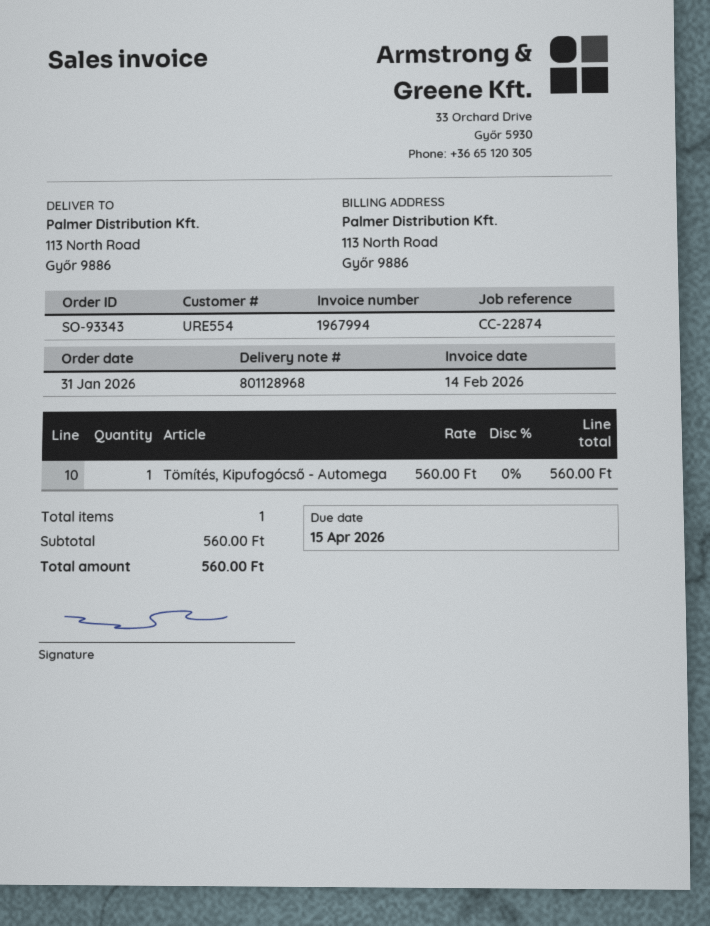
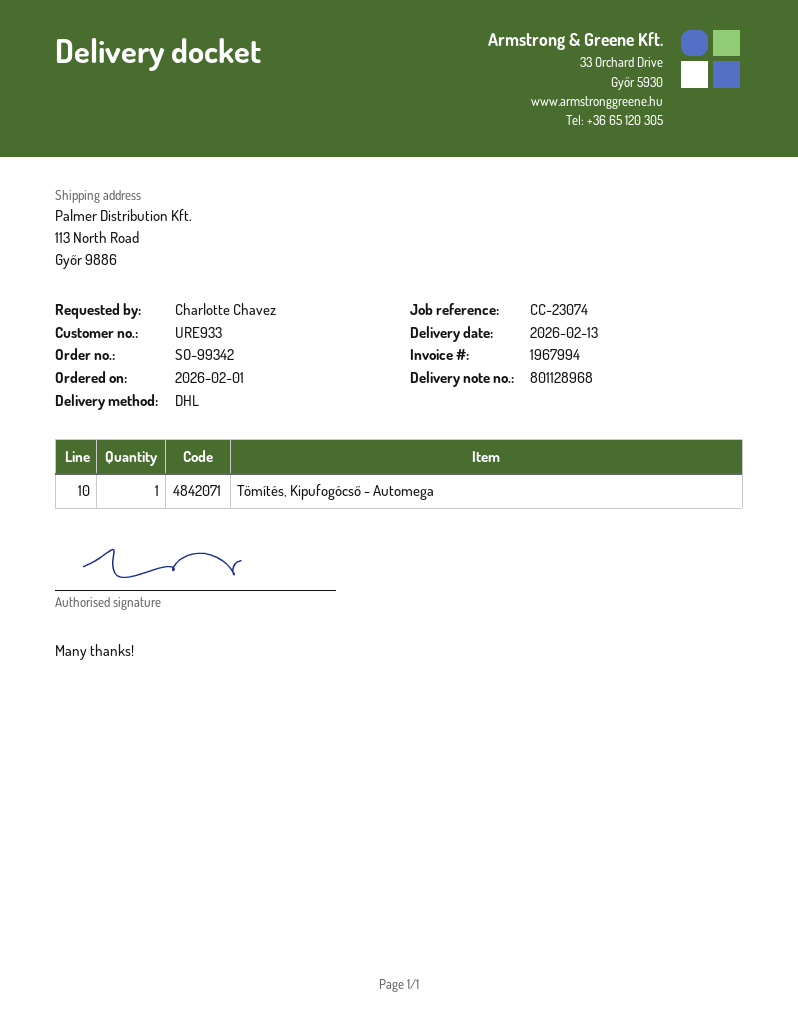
order number: SO-93343 -> SO-99342
order date: 2026-01-31 -> 2026-02-01
customer number: URE554 -> URE933
reference: CC-22874 -> CC-23074

